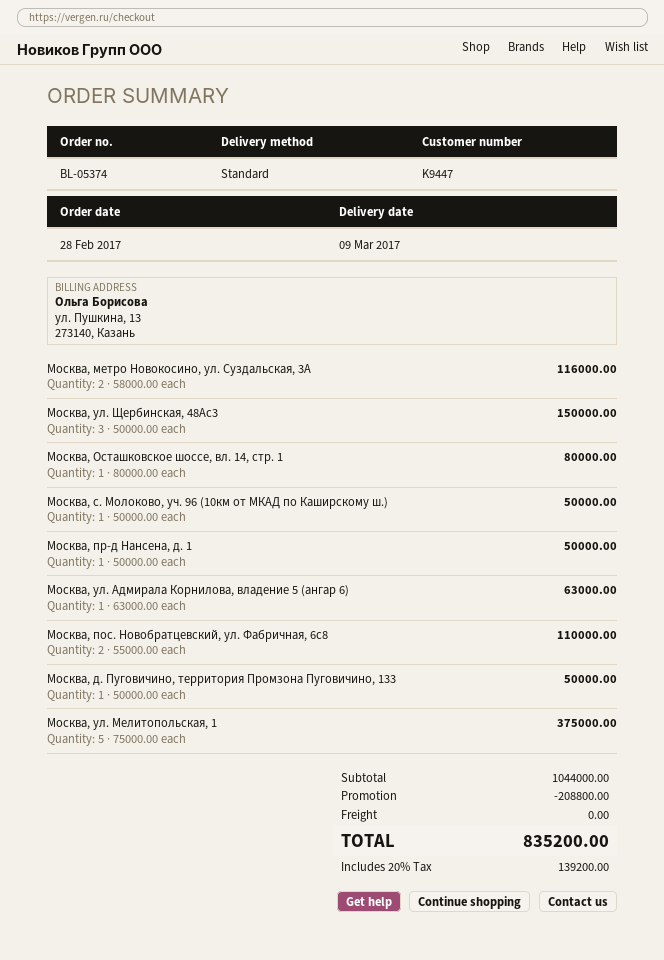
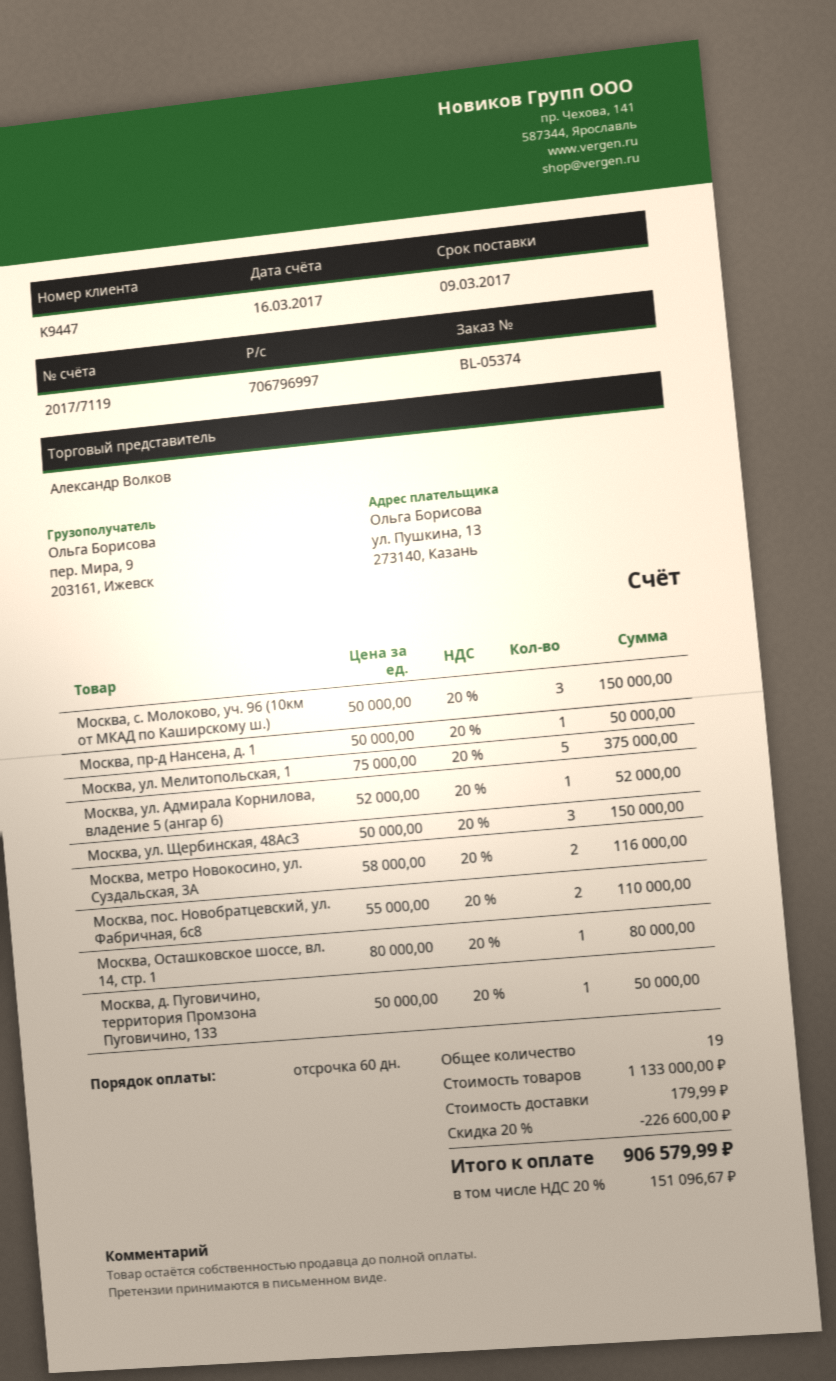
Москва, с. Молоково, уч. 96 (10км от МКАД по Каширскому ш.): 1 x 50000.00 = 50000.00 -> 3 x 50000.00 = 150000.00
Москва, ул. Адмирала Корнилова, владение 5 (ангар 6): 1 x 63000.00 = 63000.00 -> 1 x 52000.00 = 52000.00
subtotal: 1044000.00 -> 1133000.00
discount: 208800.00 -> 226600.00
shipping: 0.00 -> 179.99
tax: 20% = 139200.00 -> 20% = 151096.67
total: 835200.00 -> 906579.99

